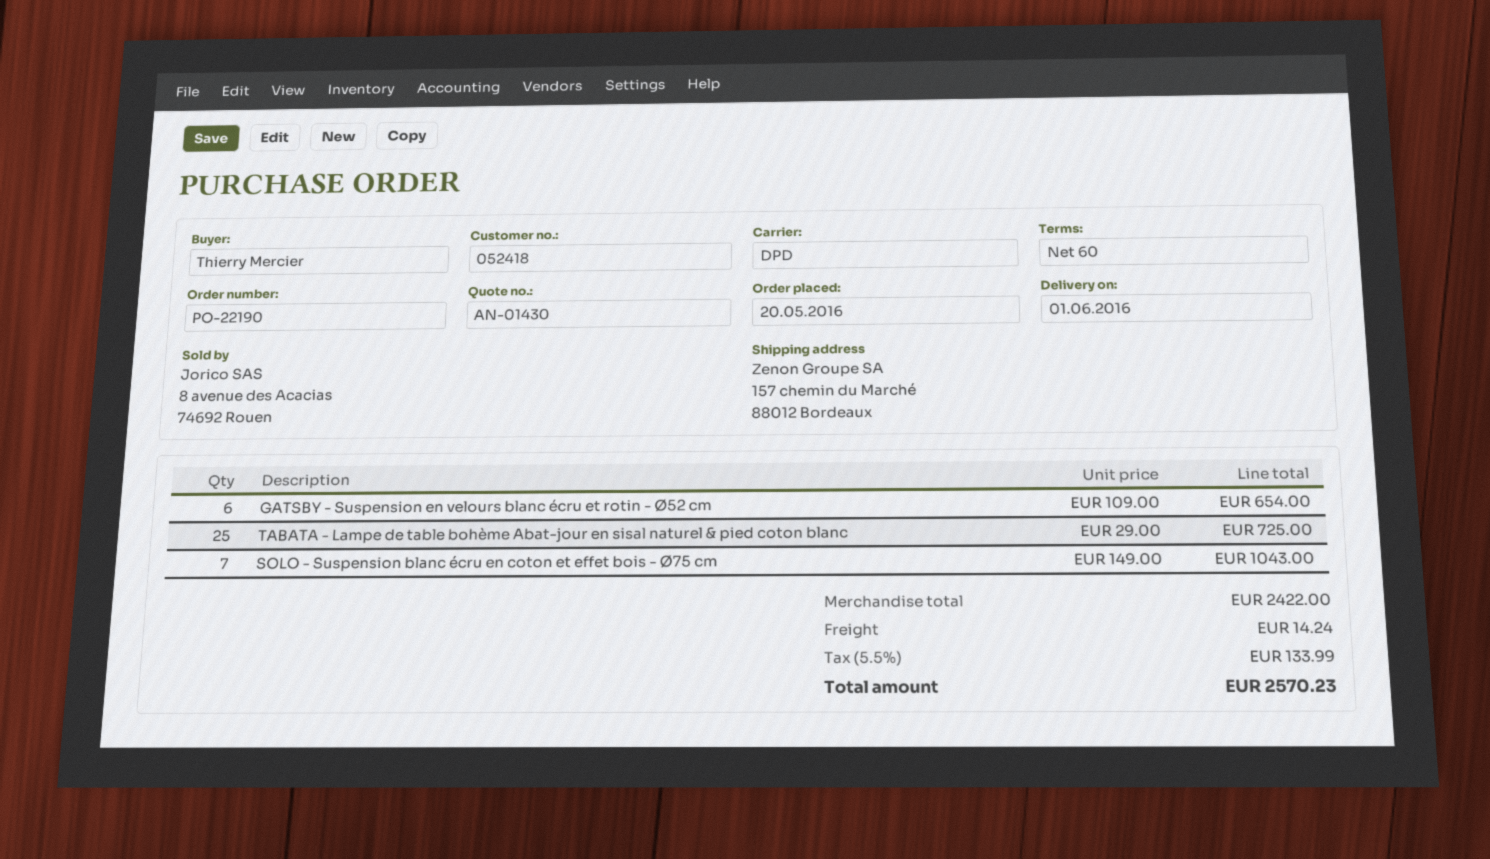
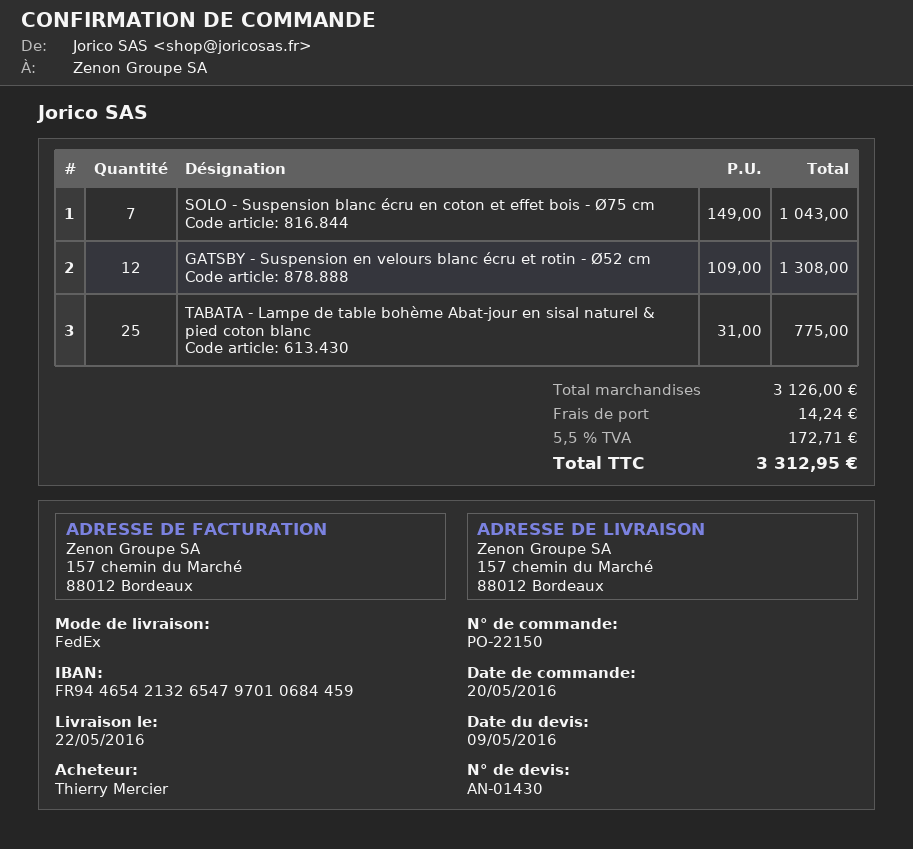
order number: PO-22190 -> PO-22150
delivery date: 2016-06-01 -> 2016-05-22
shipping method: DPD -> FedEx
GATSBY - Suspension en velours blanc écru et rotin - Ø52 cm: 6 x 109.00 = 654.00 -> 12 x 109.00 = 1308.00
TABATA - Lampe de table bohème Abat-jour en sisal naturel & pied coton blanc: 25 x 29.00 = 725.00 -> 25 x 31.00 = 775.00
subtotal: 2422.00 -> 3126.00
tax: 5.5% = 133.99 -> 5.5% = 172.71
total: 2570.23 -> 3312.95

